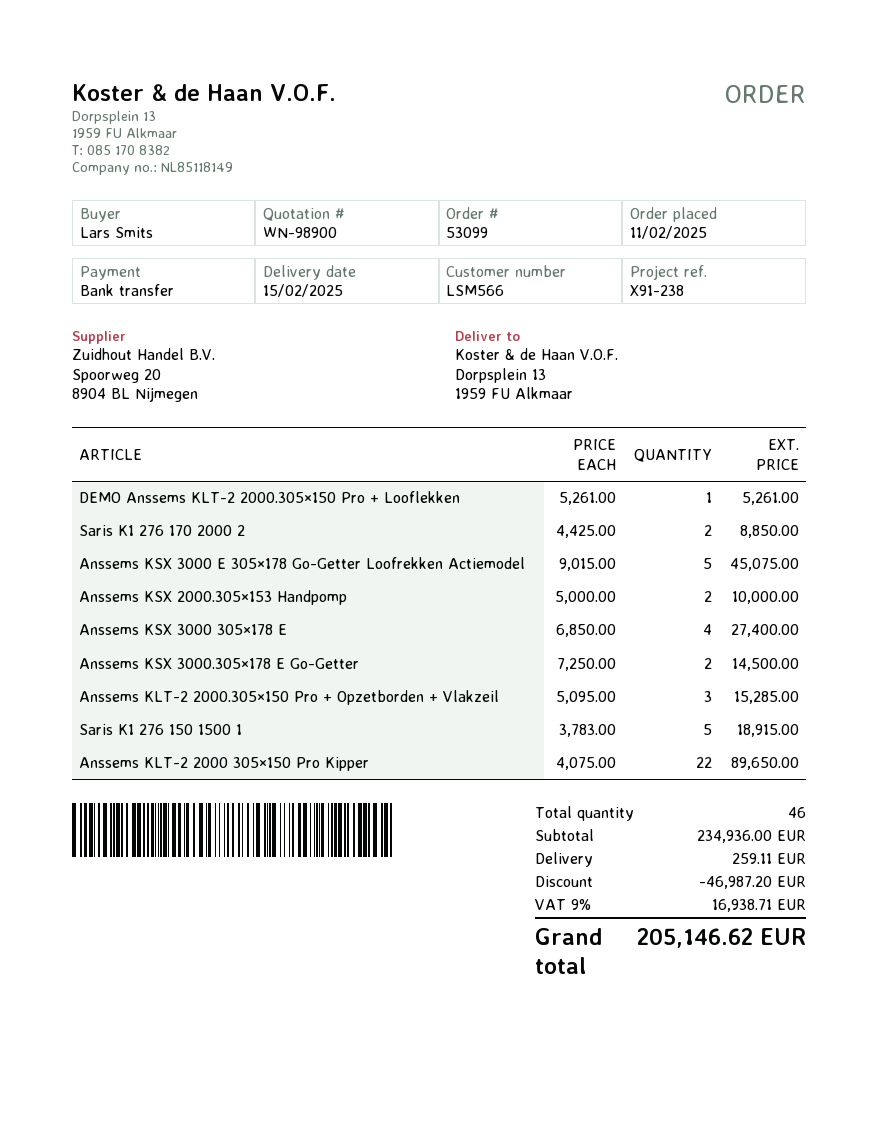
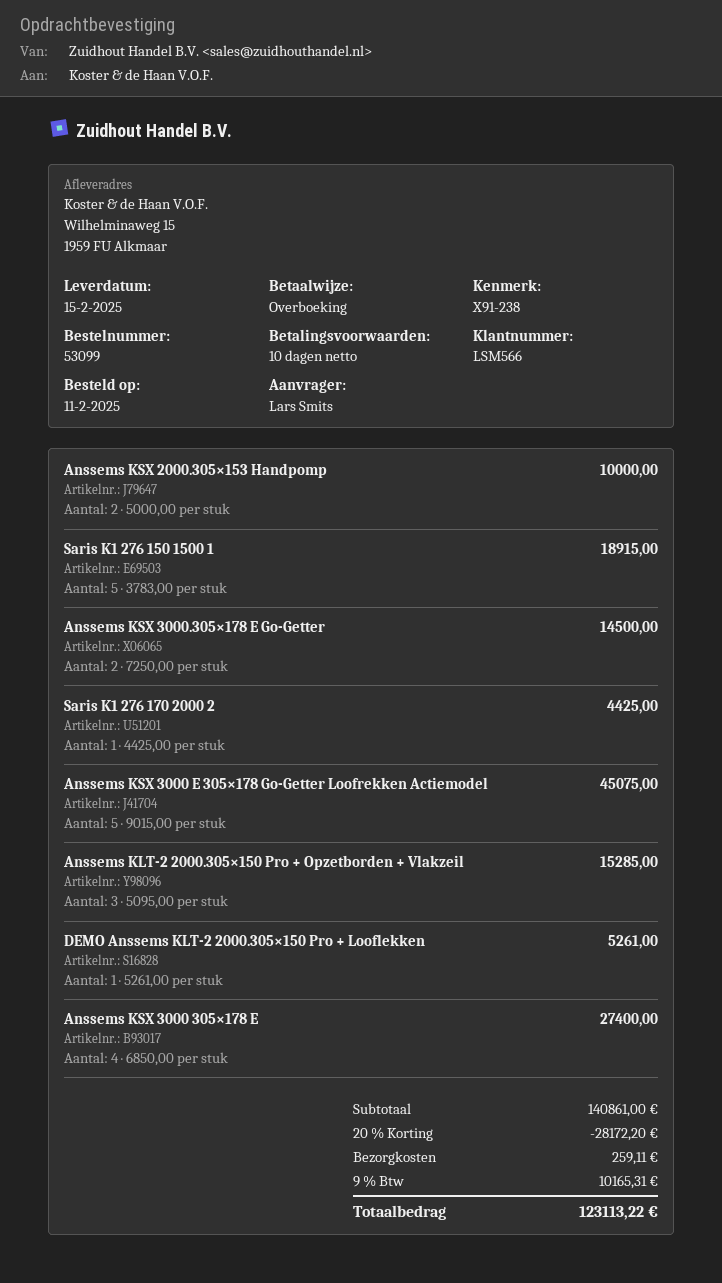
ship to: Dorpsplein 13, 1959 FU Alkmaar -> Wilhelminaweg 15, 1959 FU Alkmaar
Saris K1 276 170 2000 2: 2 x 4425.00 = 8850.00 -> 1 x 4425.00 = 4425.00
Anssems KLT-2 2000 305×150 Pro Kipper: 22 x 4075.00 = 89650.00 -> none
subtotal: 234936.00 -> 140861.00
discount: 46987.20 -> 28172.20
tax: 9% = 16938.71 -> 9% = 10165.31
total: 205146.62 -> 123113.22

